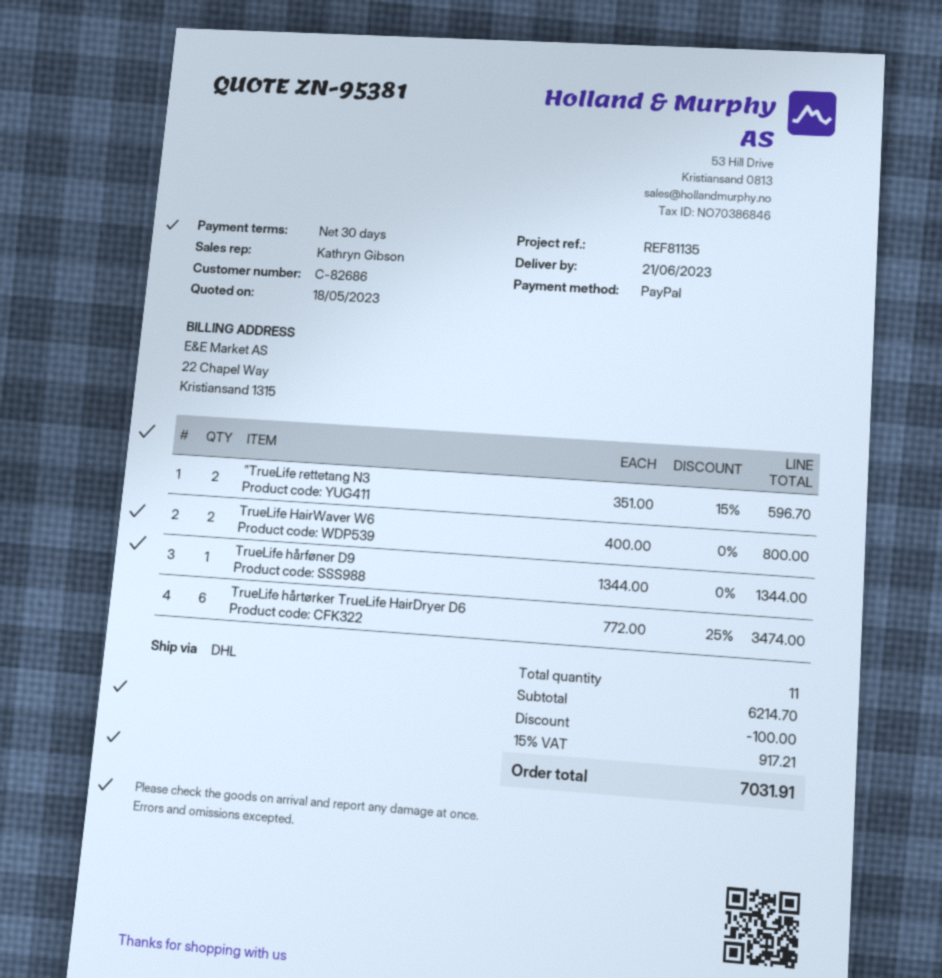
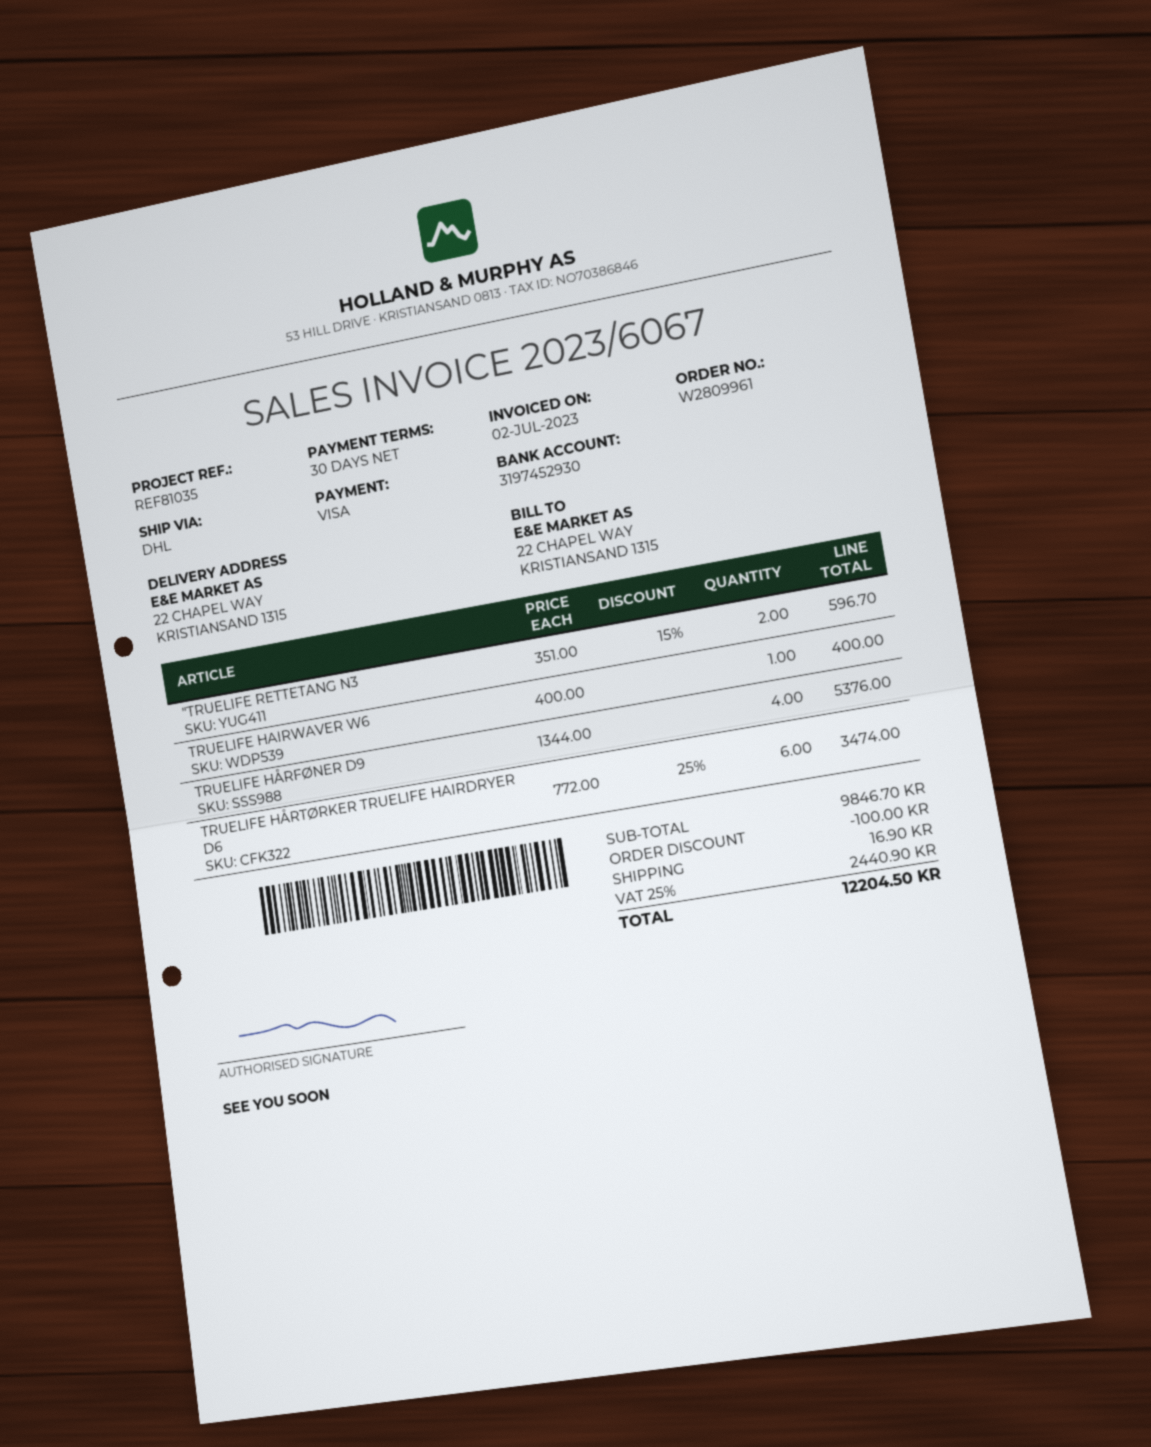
reference: REF81135 -> REF81035
payment method: PayPal -> Visa
TrueLife HairWaver W6: 2 x 400.00 = 800.00 -> 1 x 400.00 = 400.00
TrueLife hårføner D9: 1 x 1344.00 = 1344.00 -> 4 x 1344.00 = 5376.00
subtotal: 6214.70 -> 9846.70
shipping: none -> 16.90
tax: 15% = 917.21 -> 25% = 2440.90
total: 7031.91 -> 12204.50

